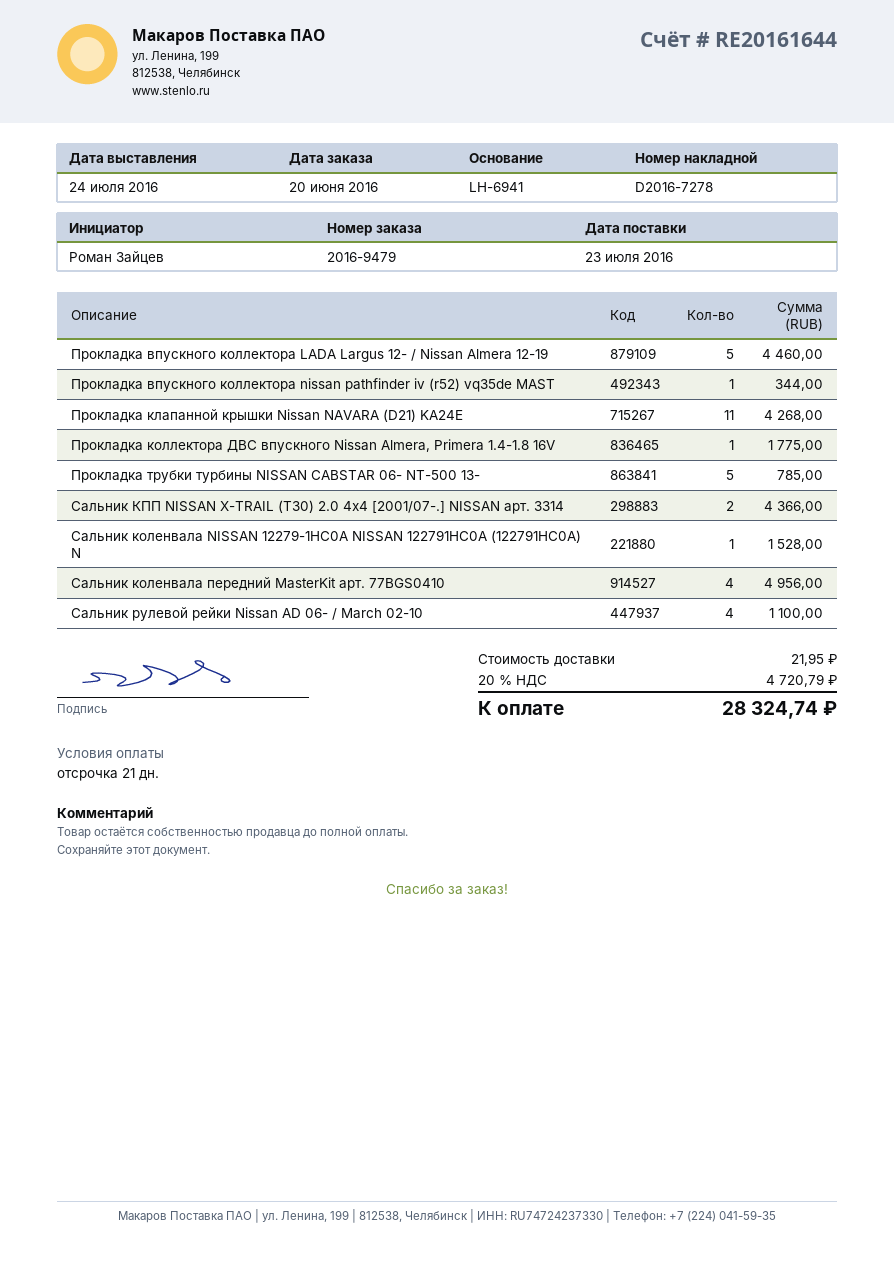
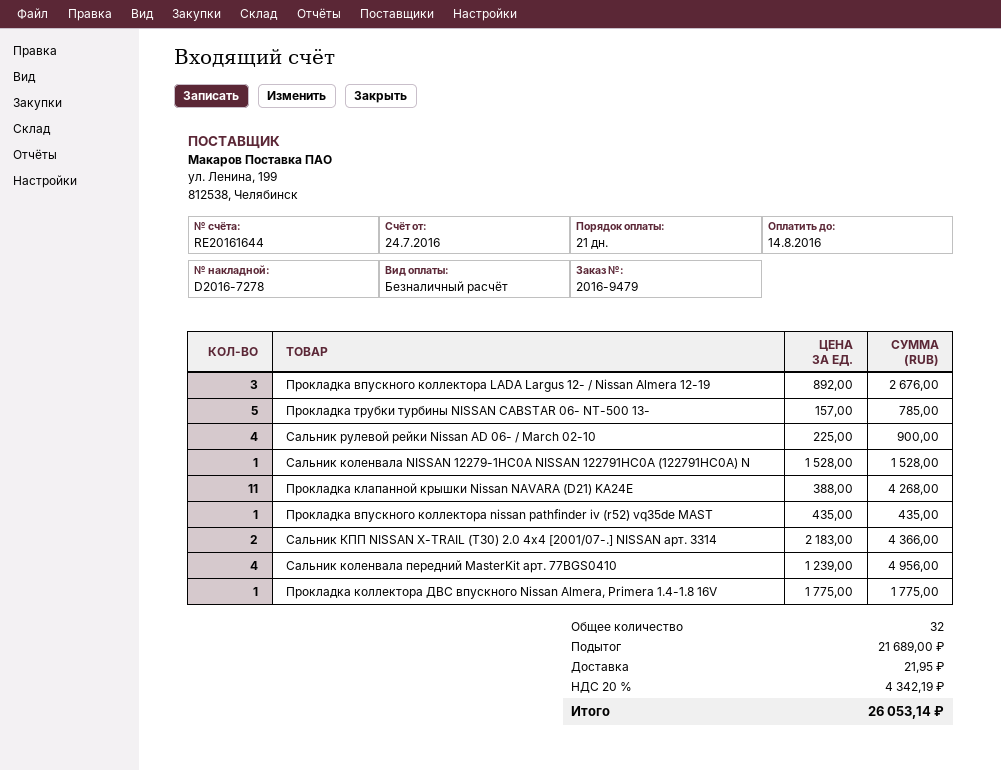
Прокладка впускного коллектора LADA Largus 12- / Nissan Almera 12-19: 5 for 4460.00 -> 3 for 2676.00
Прокладка впускного коллектора nissan pathfinder iv (r52) vq35de MAST: 1 for 344.00 -> 1 for 435.00
Сальник рулевой рейки Nissan AD 06- / March 02-10: 4 for 1100.00 -> 4 for 900.00
tax: 20% = 4720.79 -> 20% = 4342.19
total: 28324.74 -> 26053.14

